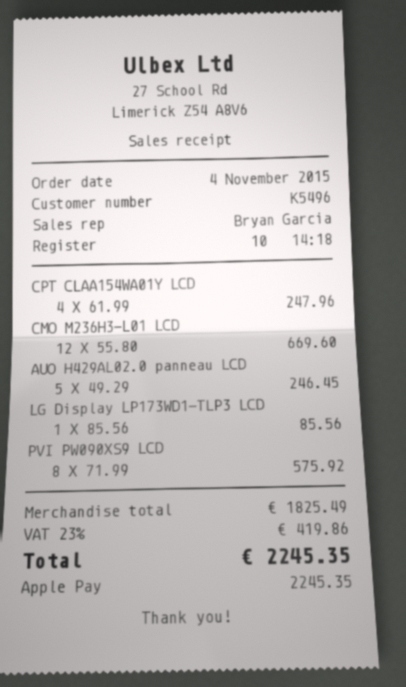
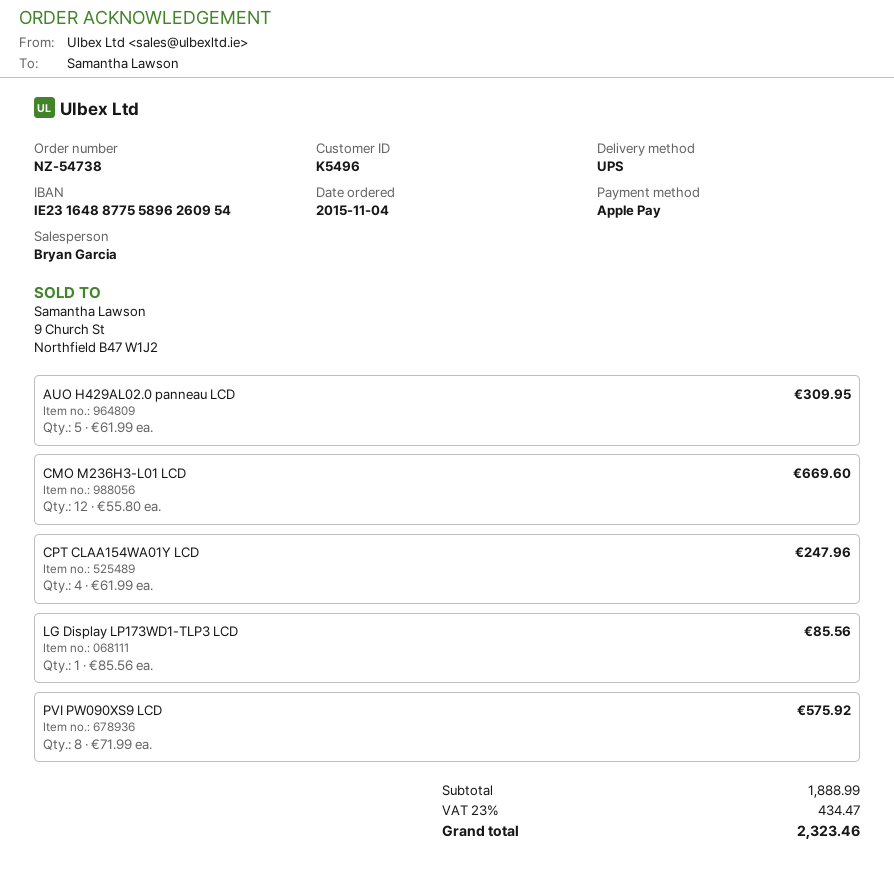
AUO H429AL02.0 panneau LCD: 5 x 49.29 = 246.45 -> 5 x 61.99 = 309.95
subtotal: 1825.49 -> 1888.99
tax: 23% = 419.86 -> 23% = 434.47
total: 2245.35 -> 2323.46

